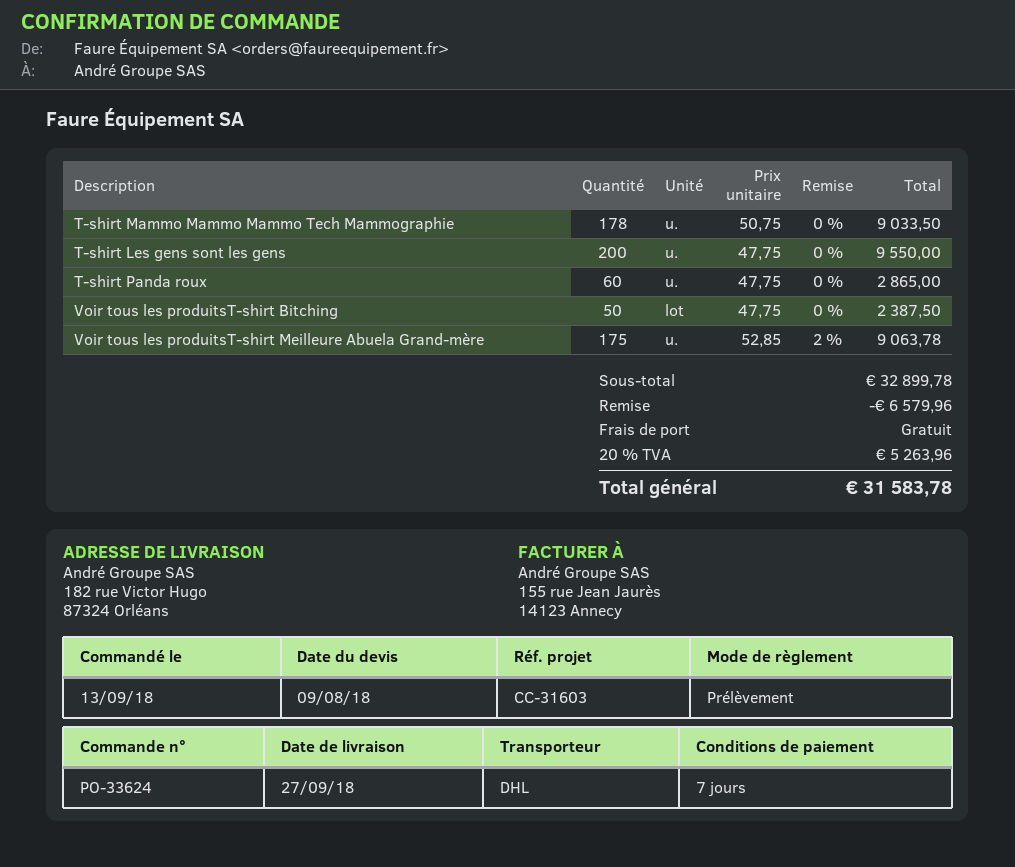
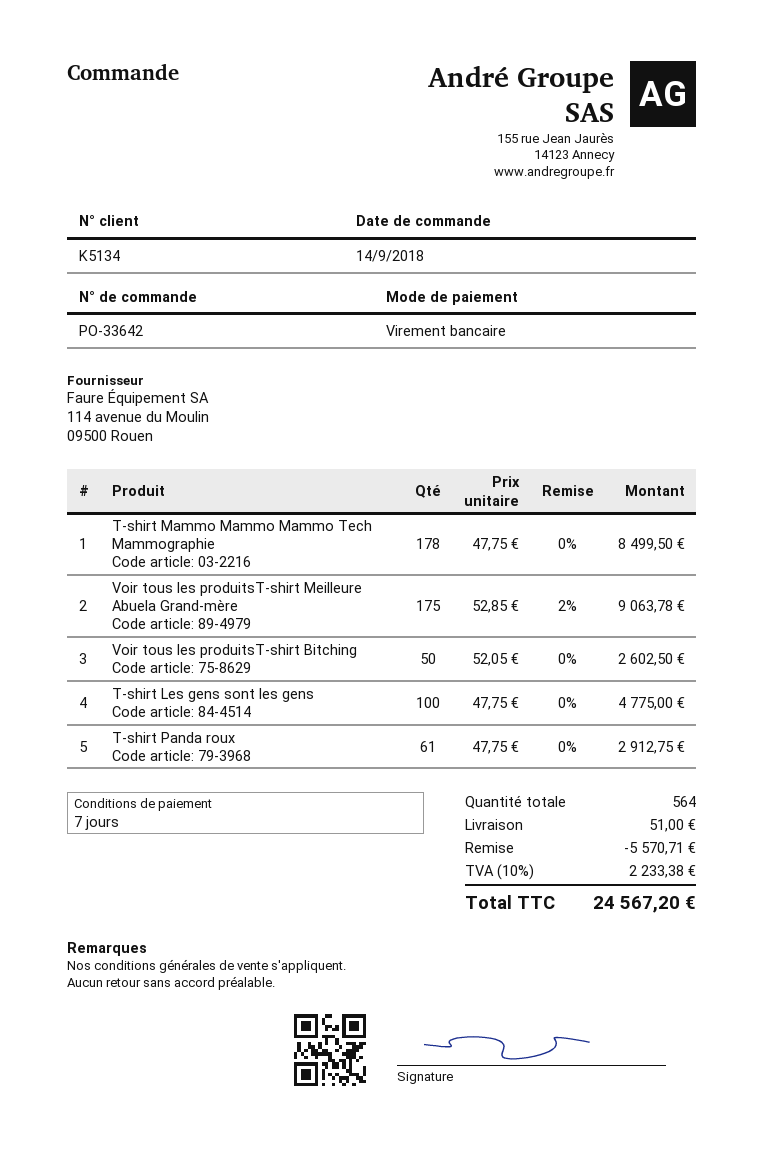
order number: PO-33624 -> PO-33642
order date: 2018-09-13 -> 2018-09-14
payment method: direct debit -> bank transfer
T-shirt Mammo Mammo Mammo Tech Mammographie: 178 x 50.75 = 9033.50 -> 178 x 47.75 = 8499.50
T-shirt Les gens sont les gens: 200 x 47.75 = 9550.00 -> 100 x 47.75 = 4775.00
T-shirt Panda roux: 60 x 47.75 = 2865.00 -> 61 x 47.75 = 2912.75
Voir tous les produitsT-shirt Bitching: 50 x 47.75 = 2387.50 -> 50 x 52.05 = 2602.50
discount: 6579.96 -> 5570.71
shipping: 0.00 -> 51.00
tax: 20% = 5263.96 -> 10% = 2233.38
total: 31583.78 -> 24567.20

